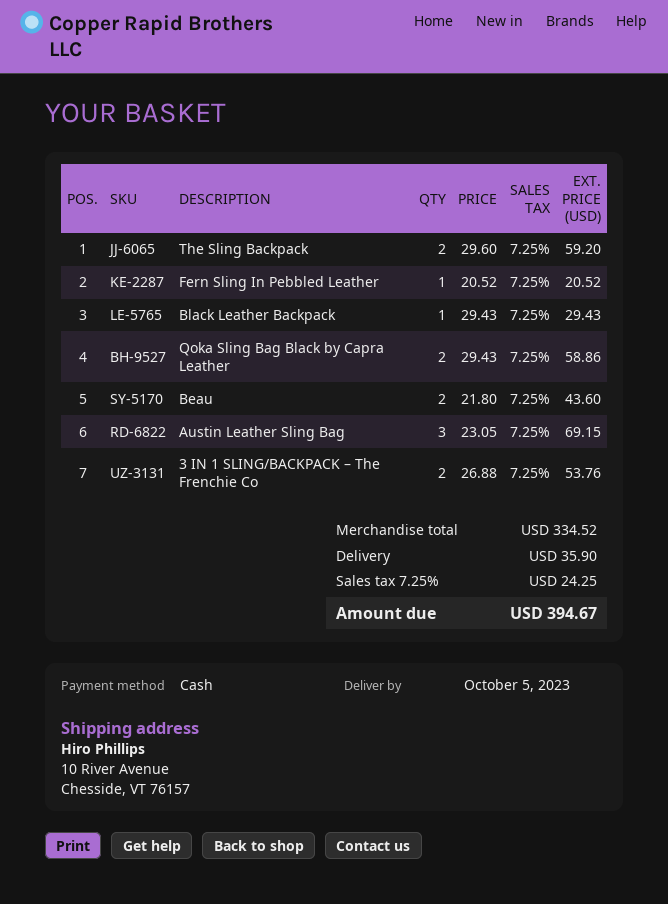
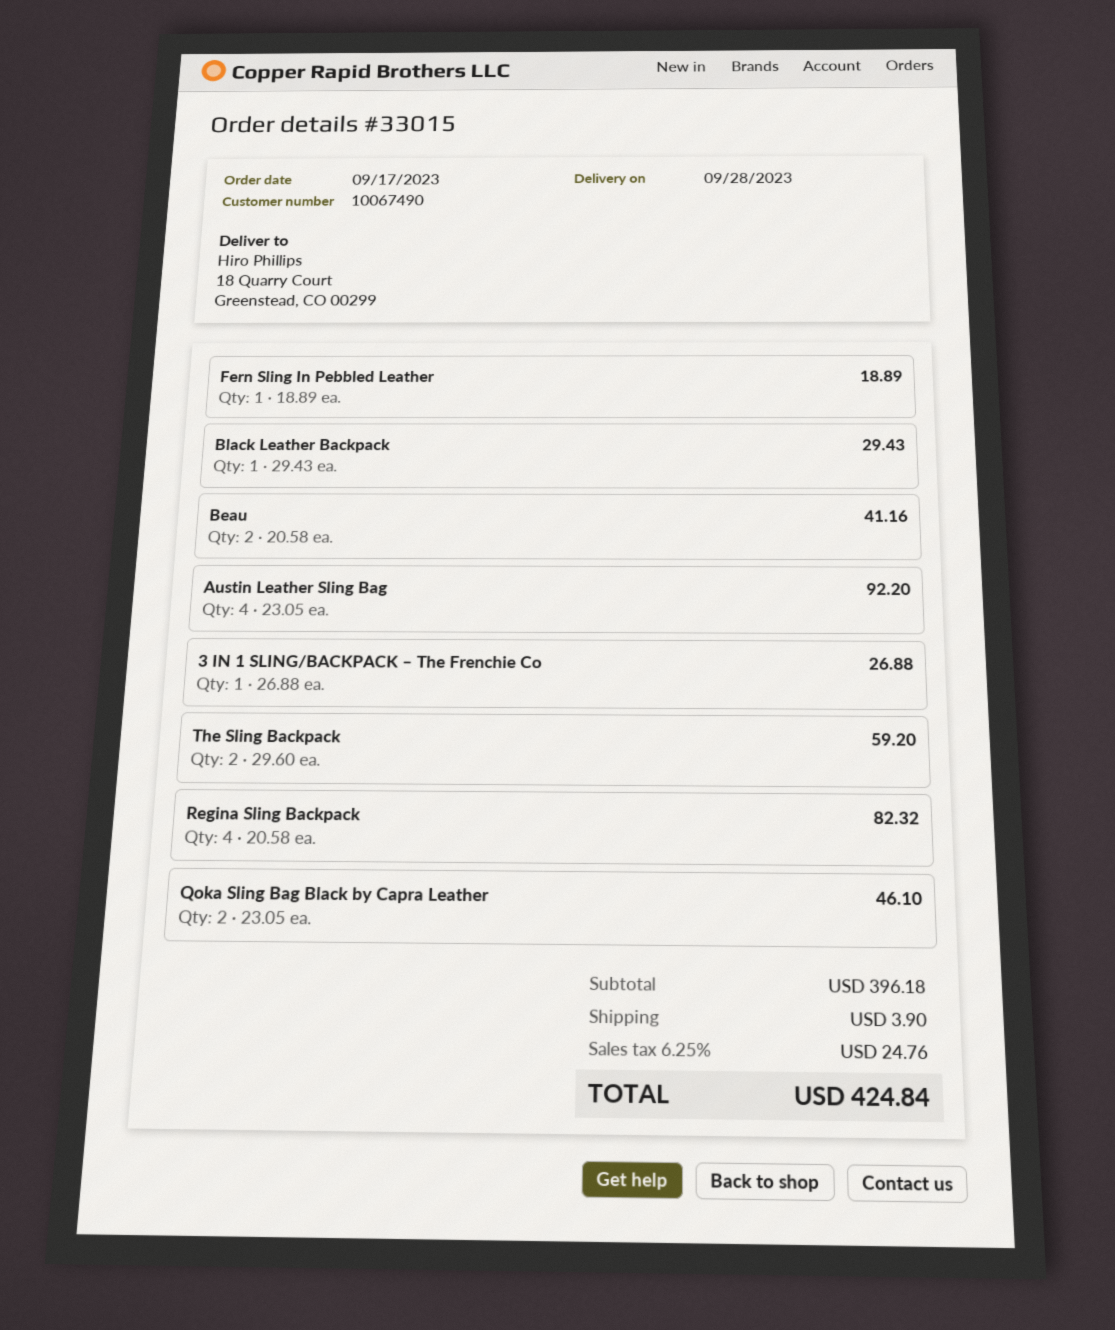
delivery date: 2023-10-05 -> 2023-09-28
ship to: 10 River Avenue, Chesside, VT 76157 -> 18 Quarry Court, Greenstead, CO 00299
Fern Sling In Pebbled Leather: 1 x 20.52 = 20.52 -> 1 x 18.89 = 18.89
Qoka Sling Bag Black by Capra Leather: 2 x 29.43 = 58.86 -> 2 x 23.05 = 46.10
Beau: 2 x 21.80 = 43.60 -> 2 x 20.58 = 41.16
Austin Leather Sling Bag: 3 x 23.05 = 69.15 -> 4 x 23.05 = 92.20
3 IN 1 SLING/BACKPACK – The Frenchie Co: 2 x 26.88 = 53.76 -> 1 x 26.88 = 26.88
Regina Sling Backpack: none -> 4 x 20.58 = 82.32
subtotal: 334.52 -> 396.18
shipping: 35.90 -> 3.90
tax: 7.25% = 24.25 -> 6.25% = 24.76
total: 394.67 -> 424.84

